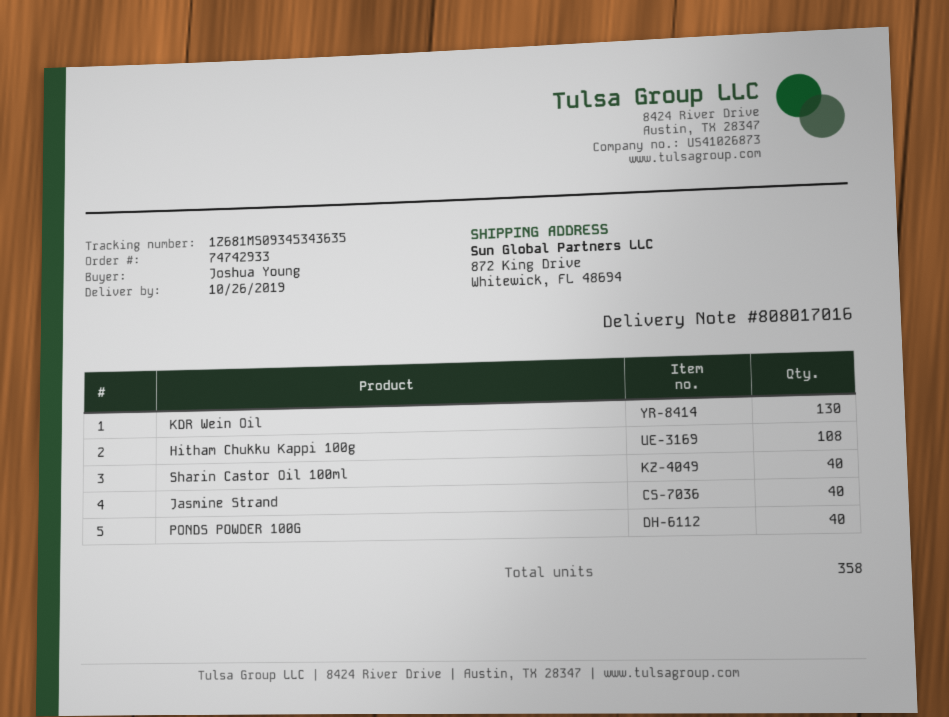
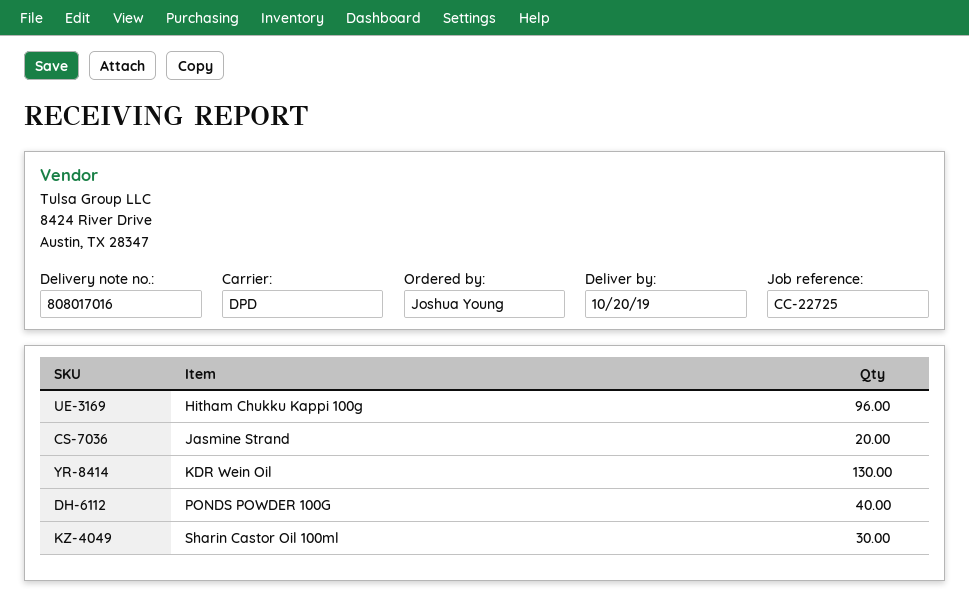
delivery date: 2019-10-26 -> 2019-10-20
Hitham Chukku Kappi 100g: 108 -> 96
Sharin Castor Oil 100ml: 40 -> 30
Jasmine Strand: 40 -> 20

